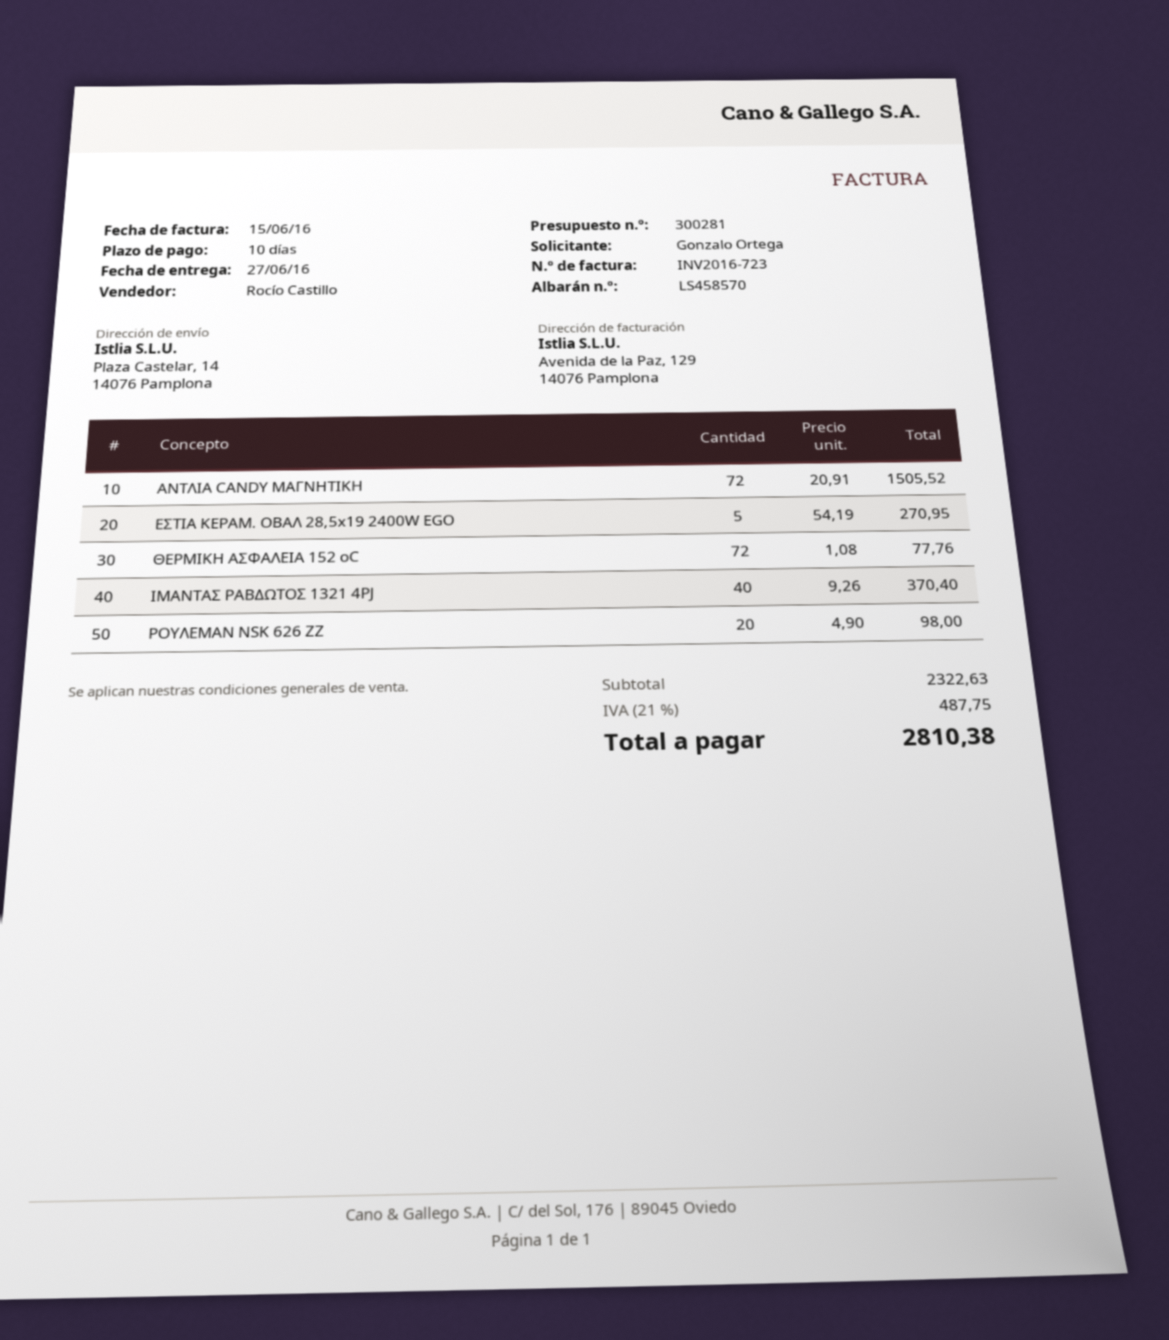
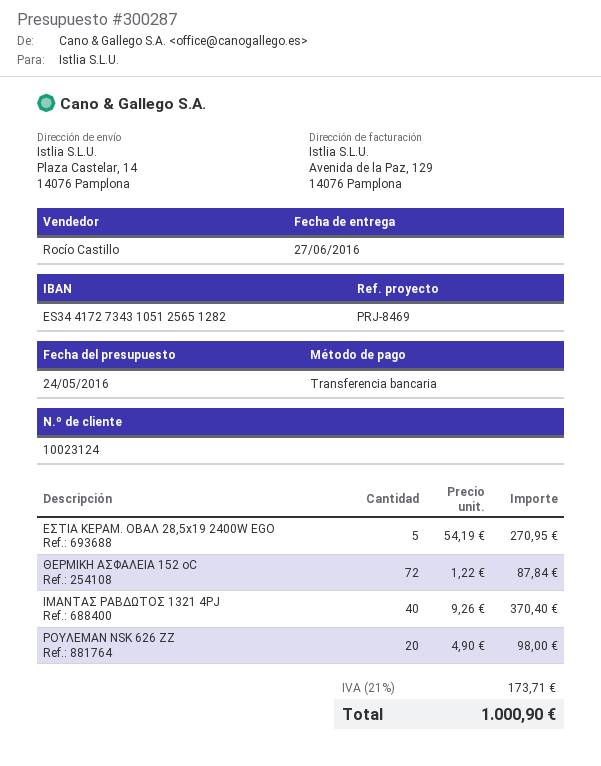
quote number: 300281 -> 300287
ΑΝΤΛΙΑ CANDY ΜΑΓΝΗΤΙΚΗ: 72 x 20.91 = 1505.52 -> none
ΘΕΡΜΙΚΗ ΑΣΦΑΛΕΙΑ 152 oC: 72 x 1.08 = 77.76 -> 72 x 1.22 = 87.84
tax: 21% = 487.75 -> 21% = 173.71
total: 2810.38 -> 1000.90

